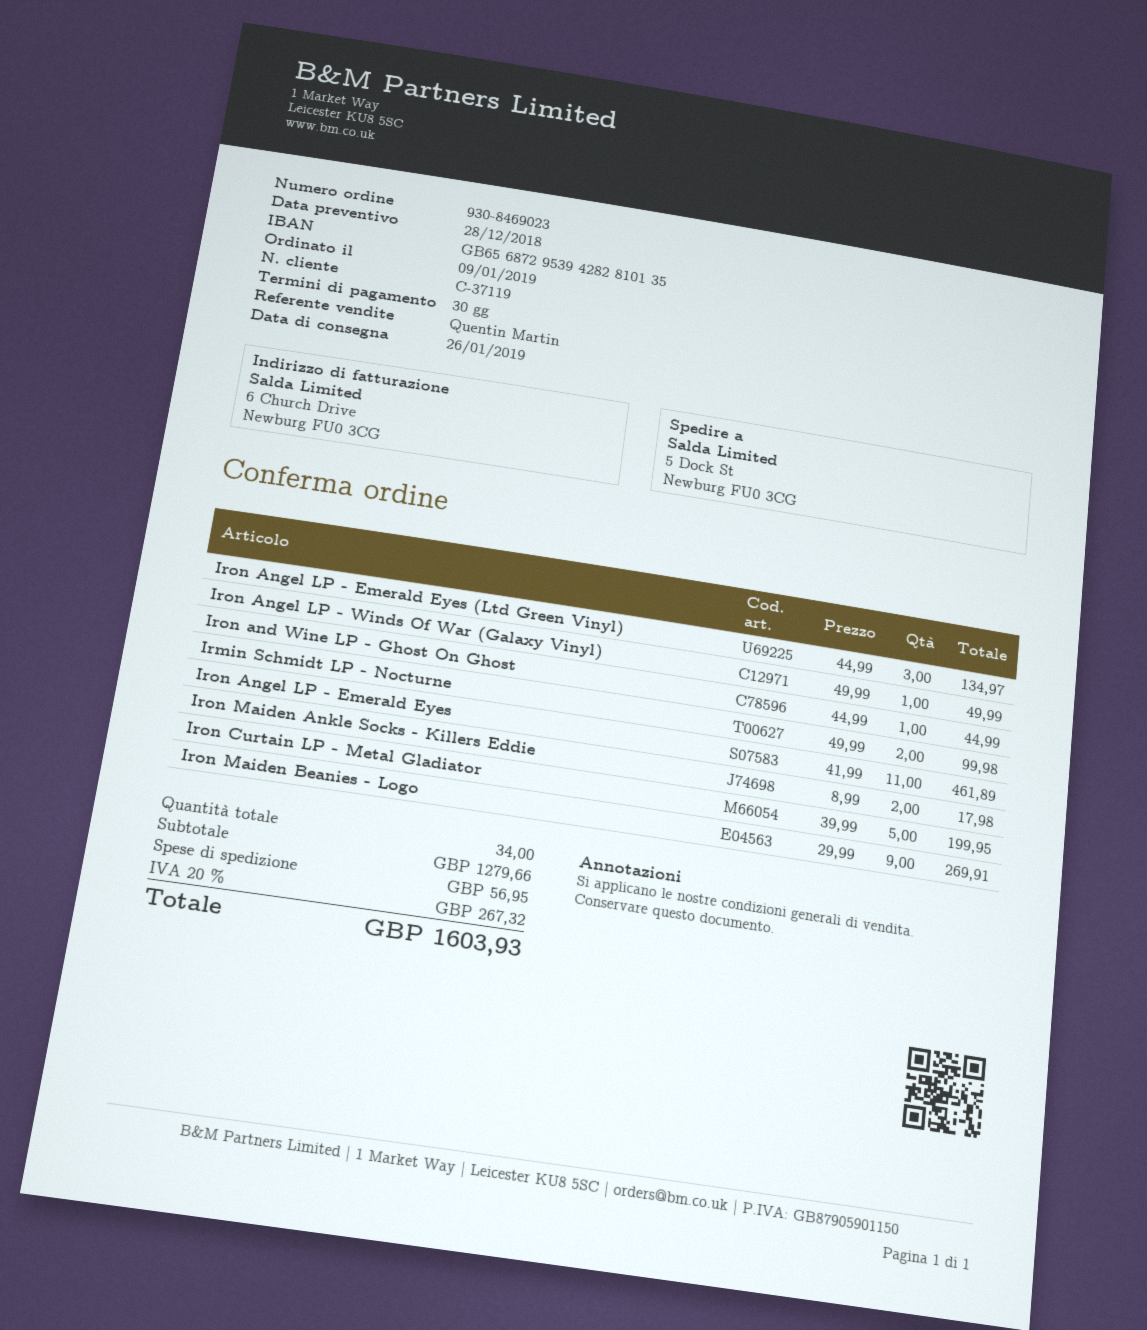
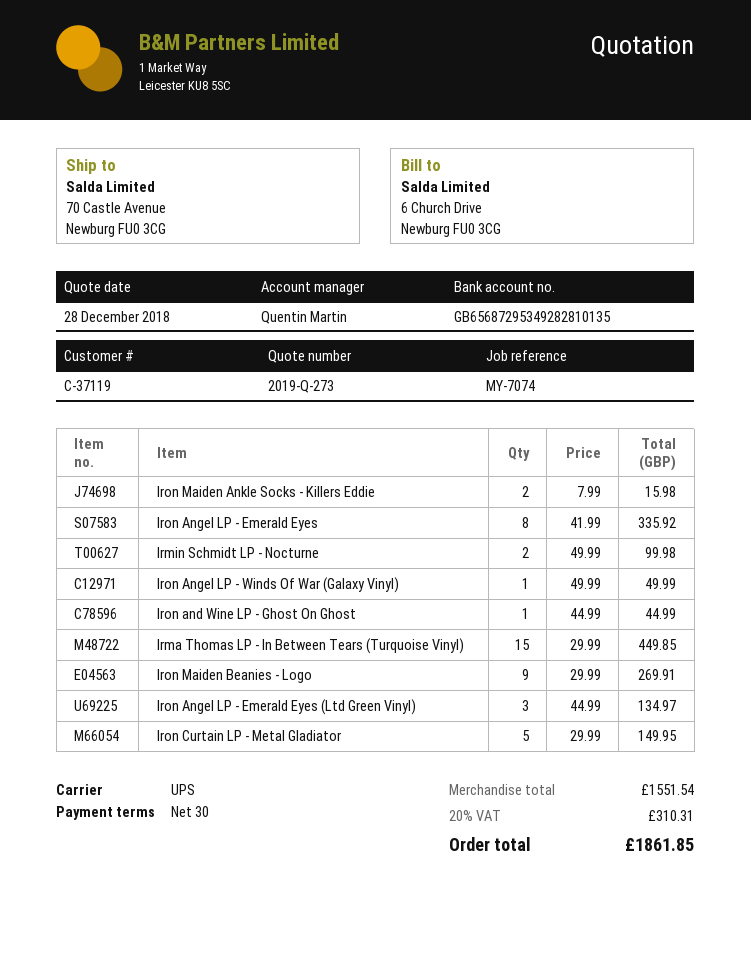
bank account: GB65687295394282810135 -> GB65687295349282810135
ship to: 5 Dock St, Newburg FU0 3CG -> 70 Castle Avenue, Newburg FU0 3CG
Iron Angel LP - Emerald Eyes: 11 x 41.99 = 461.89 -> 8 x 41.99 = 335.92
Iron Maiden Ankle Socks - Killers Eddie: 2 x 8.99 = 17.98 -> 2 x 7.99 = 15.98
Iron Curtain LP - Metal Gladiator: 5 x 39.99 = 199.95 -> 5 x 29.99 = 149.95
Irma Thomas LP - In Between Tears (Turquoise Vinyl): none -> 15 x 29.99 = 449.85
subtotal: 1279.66 -> 1551.54
shipping: 56.95 -> none
tax: 20% = 267.32 -> 20% = 310.31
total: 1603.93 -> 1861.85

